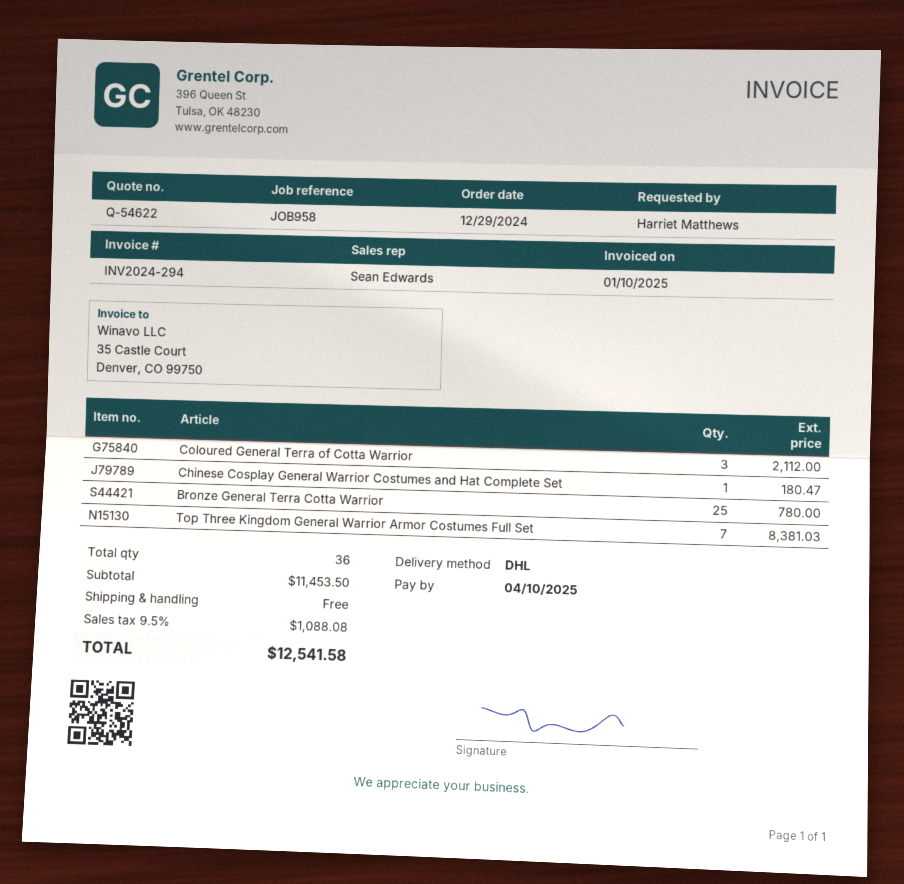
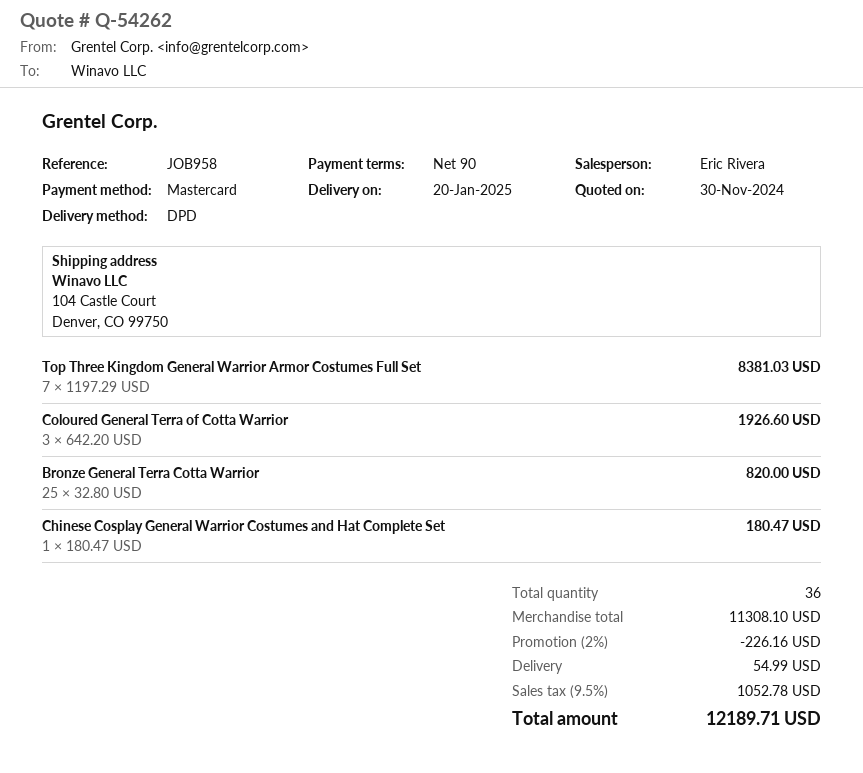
quote number: Q-54622 -> Q-54262
sales rep: Sean Edwards -> Eric Rivera
shipping method: DHL -> DPD
Coloured General Terra of Cotta Warrior: 3 for 2112.00 -> 3 for 1926.60
Bronze General Terra Cotta Warrior: 25 for 780.00 -> 25 for 820.00
subtotal: 11453.50 -> 11308.10
discount: none -> 2% = 226.16
shipping: 0.00 -> 54.99
tax: 9.5% = 1088.08 -> 9.5% = 1052.78
total: 12541.58 -> 12189.71

